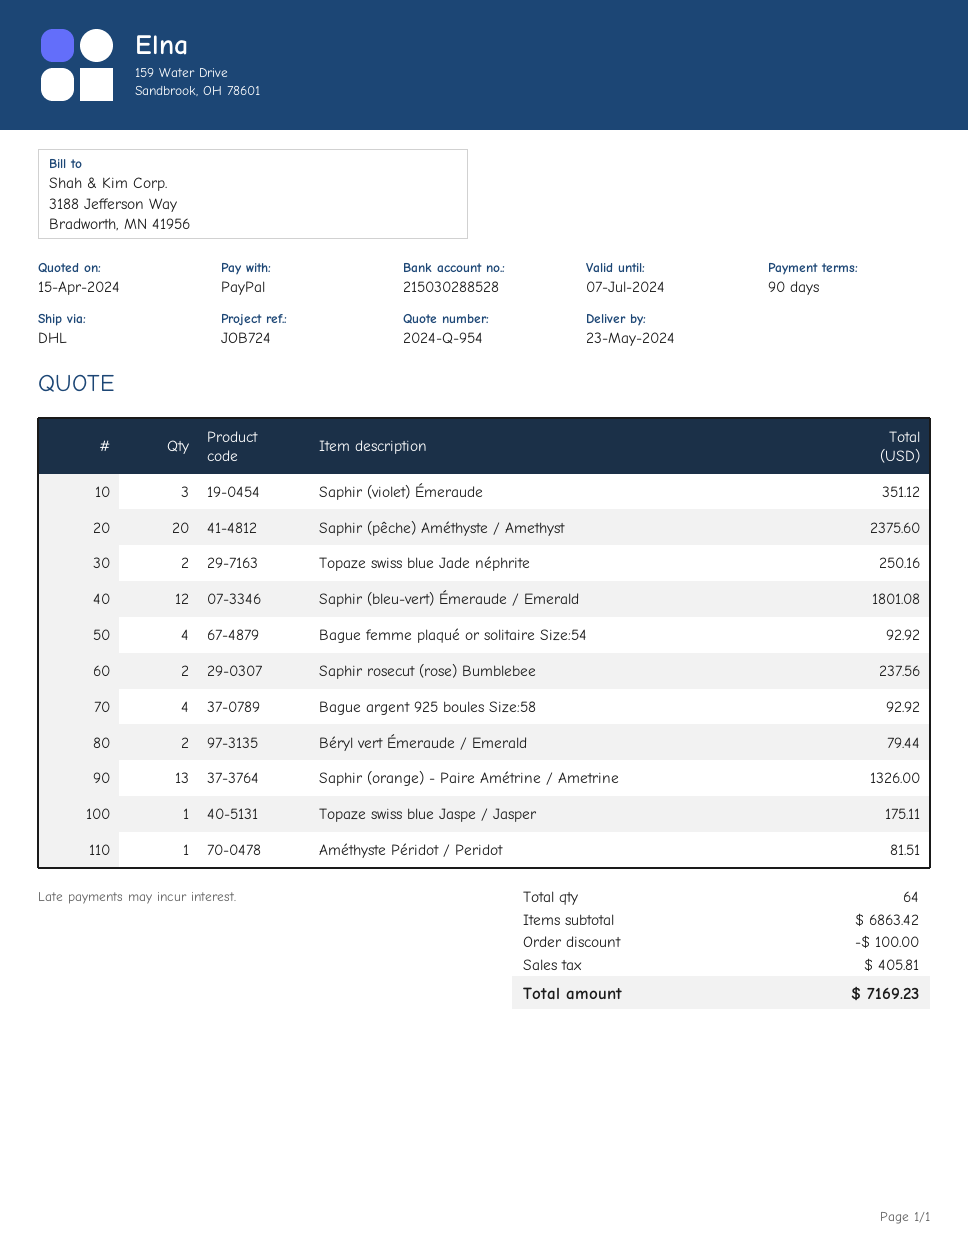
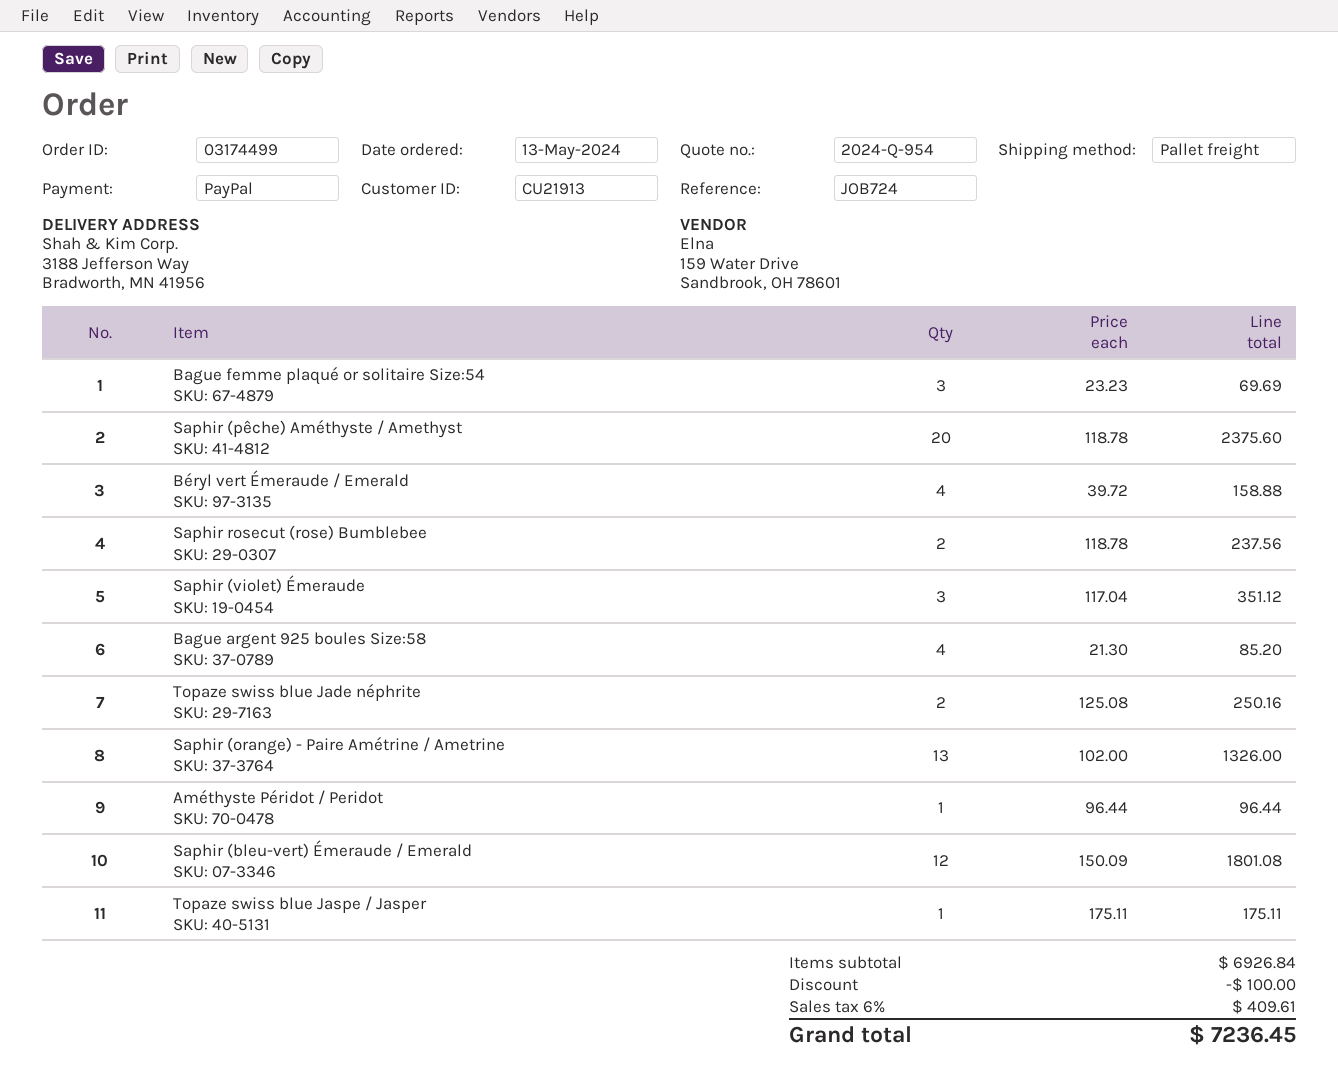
shipping method: DHL -> pallet freight
Bague femme plaqué or solitaire Size:54: 4 for 92.92 -> 3 for 69.69
Bague argent 925 boules Size:58: 4 for 92.92 -> 4 for 85.20
Béryl vert Émeraude / Emerald: 2 for 79.44 -> 4 for 158.88
Améthyste Péridot / Peridot: 1 for 81.51 -> 1 for 96.44
subtotal: 6863.42 -> 6926.84
tax: 405.81 -> 409.61
total: 7169.23 -> 7236.45

